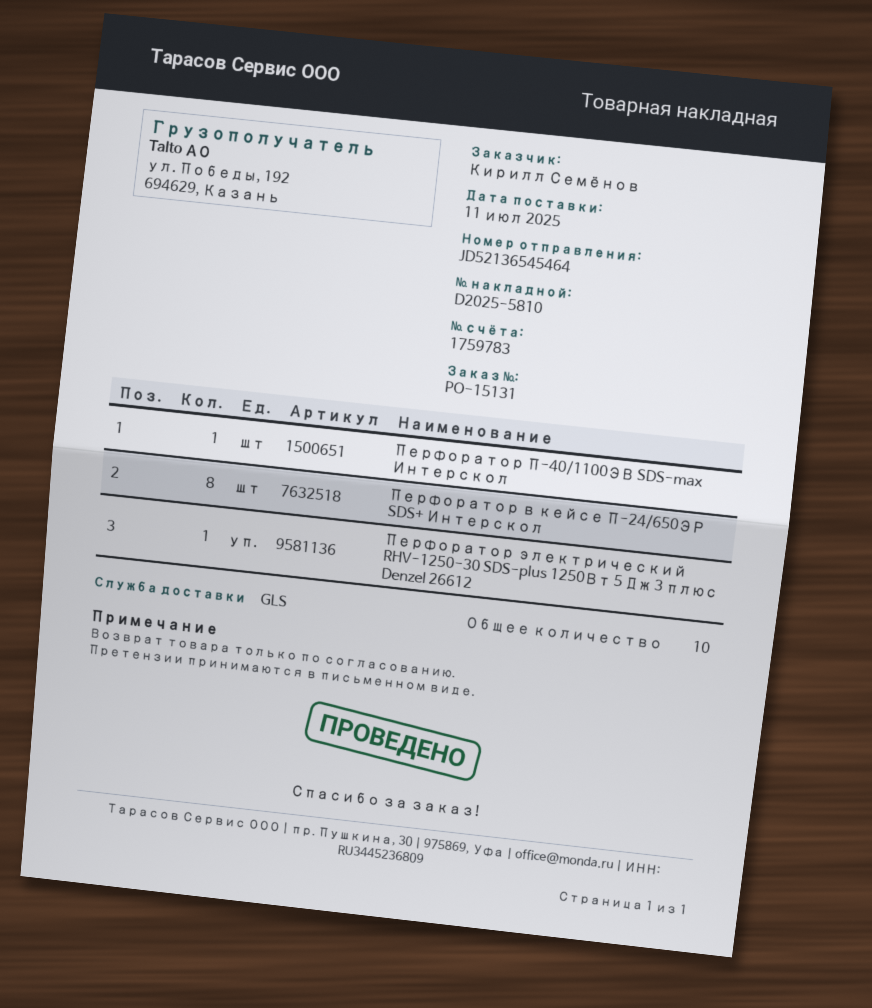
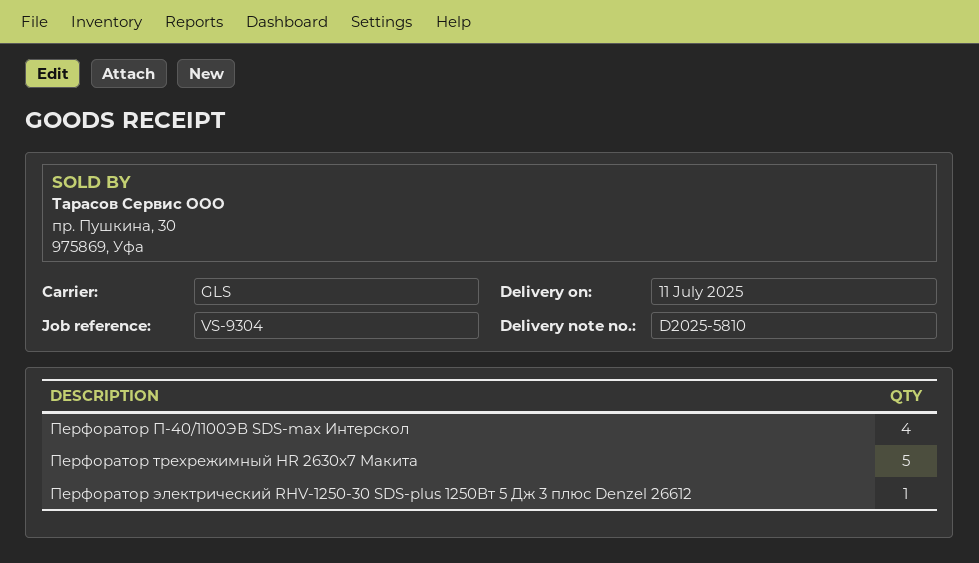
Перфоратор П-40/1100ЭВ SDS-max Интерскол: 1 -> 4
Перфоратор в кейсе П-24/650ЭР SDS+ Интерскол: 8 -> none
Перфоратор трехрежимный HR 2630x7 Mакита: none -> 5

